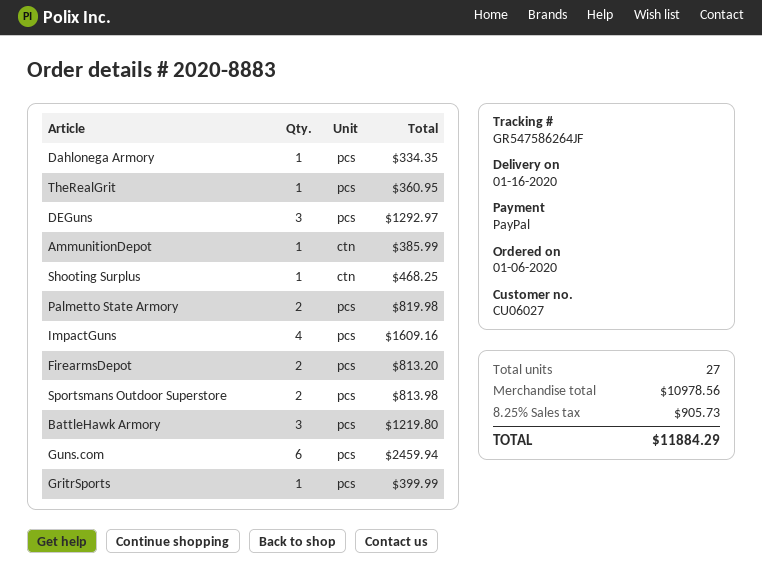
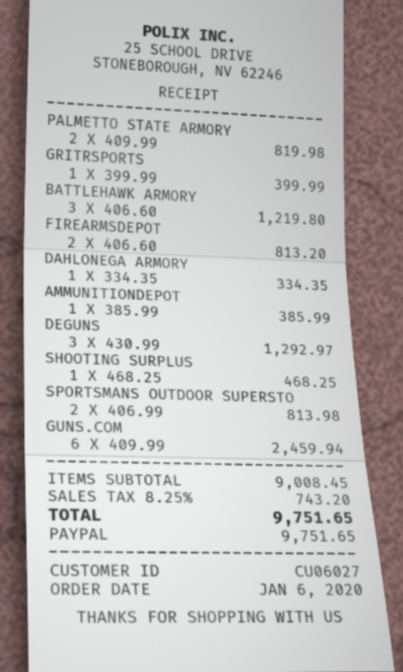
TheRealGrit: 1 for 360.95 -> none
ImpactGuns: 4 for 1609.16 -> none
subtotal: 10978.56 -> 9008.45
tax: 8.25% = 905.73 -> 8.25% = 743.20
total: 11884.29 -> 9751.65

